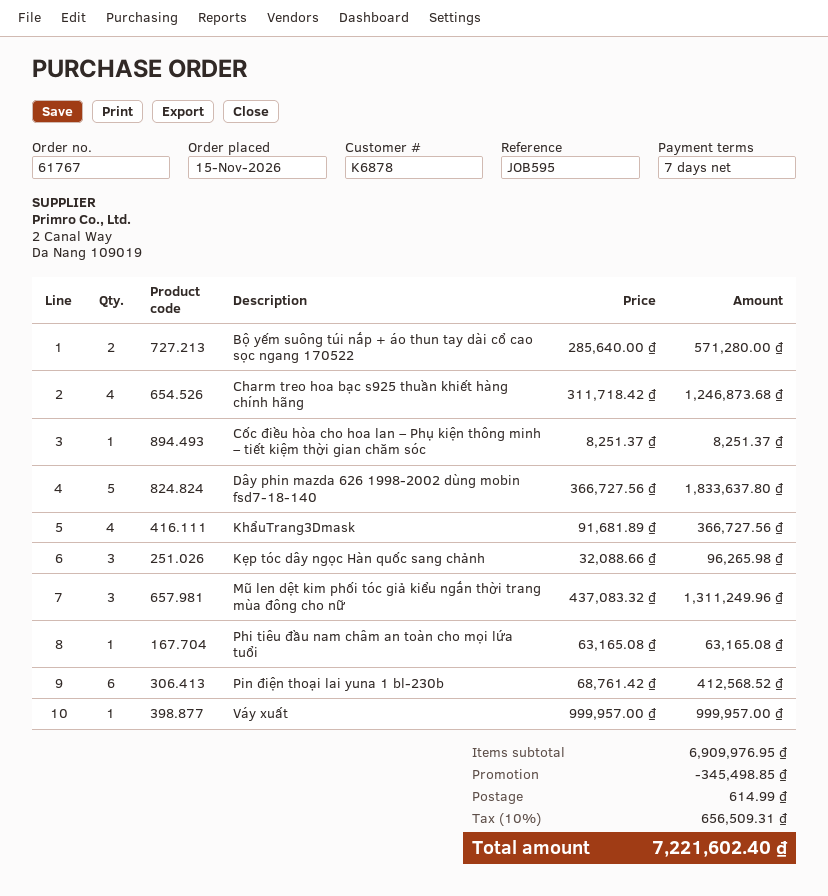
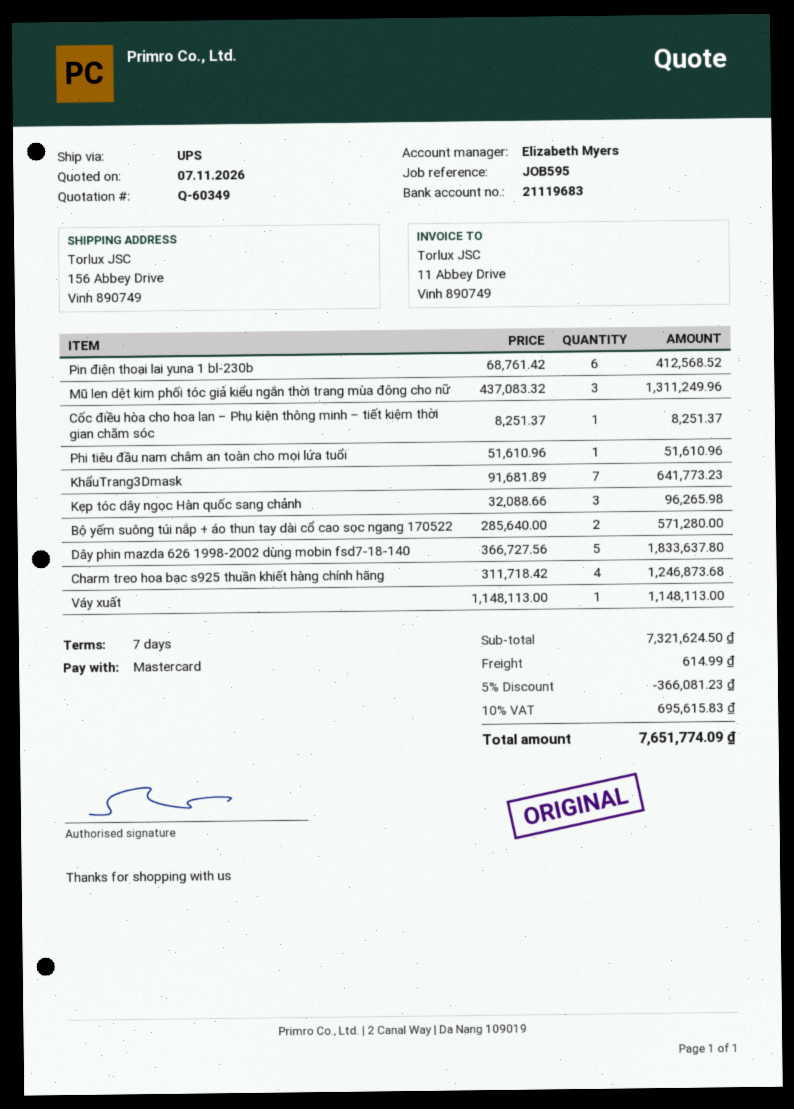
KhẩuTrang3Dmask: 4 x 91681.89 = 366727.56 -> 7 x 91681.89 = 641773.23
Phi tiêu đầu nam châm an toàn cho mọi lứa tuổi: 1 x 63165.08 = 63165.08 -> 1 x 51610.96 = 51610.96
Váy xuất: 1 x 999957.00 = 999957.00 -> 1 x 1148113.00 = 1148113.00
subtotal: 6909976.95 -> 7321624.50
discount: 345498.85 -> 366081.23
tax: 10% = 656509.31 -> 10% = 695615.83
total: 7221602.40 -> 7651774.09

